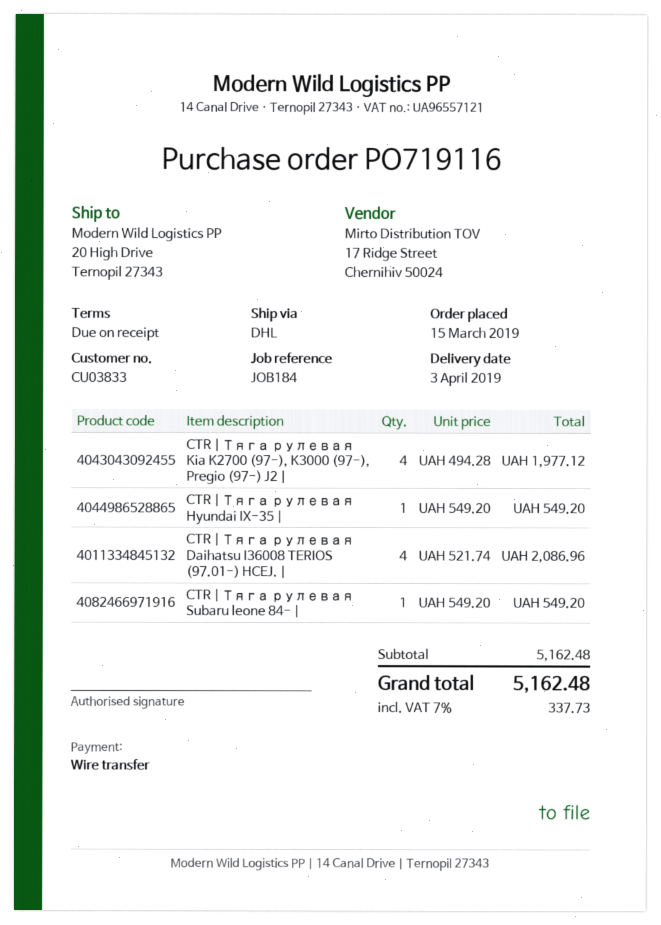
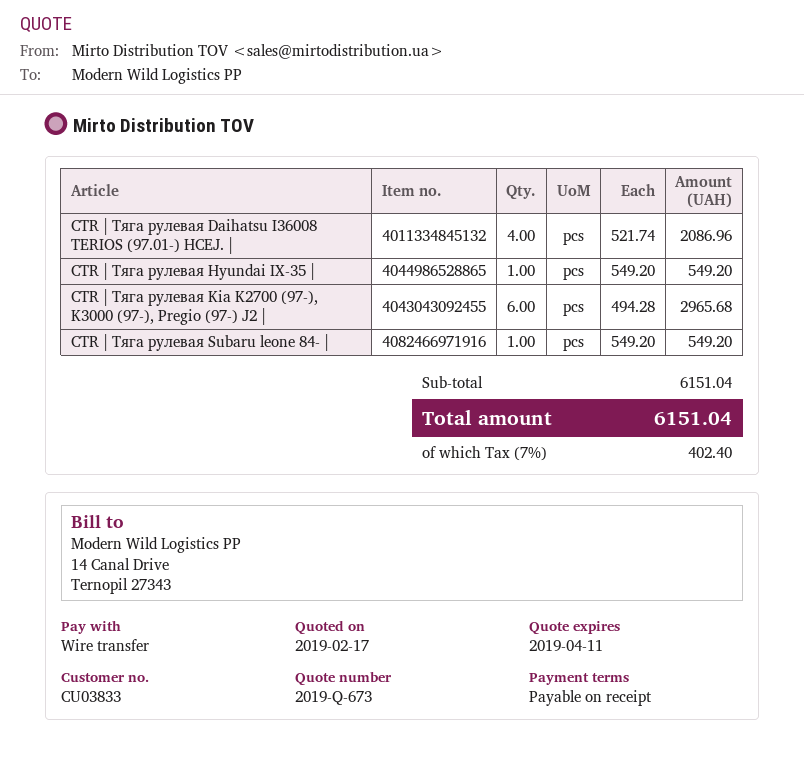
CTR | Тяга рулевая Kia K2700 (97-), K3000 (97-), Pregio (97-) J2 |: 4 x 494.28 = 1977.12 -> 6 x 494.28 = 2965.68
subtotal: 5162.48 -> 6151.04
tax: 7% = 337.73 -> 7% = 402.40
total: 5162.48 -> 6151.04

